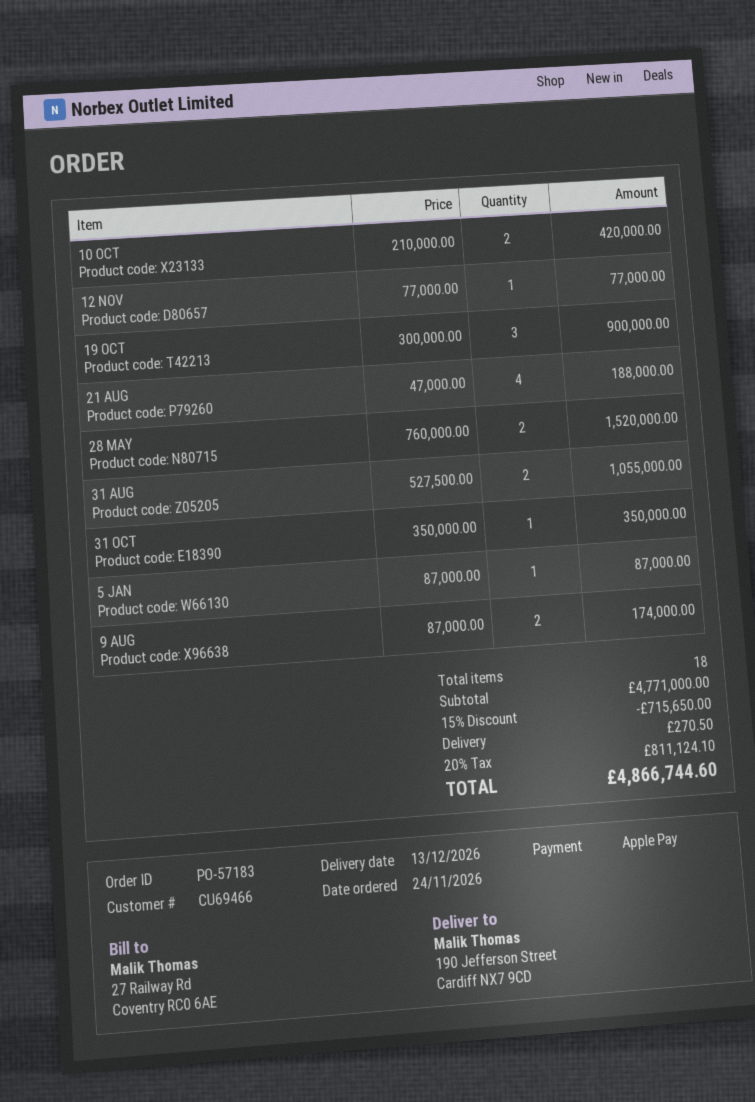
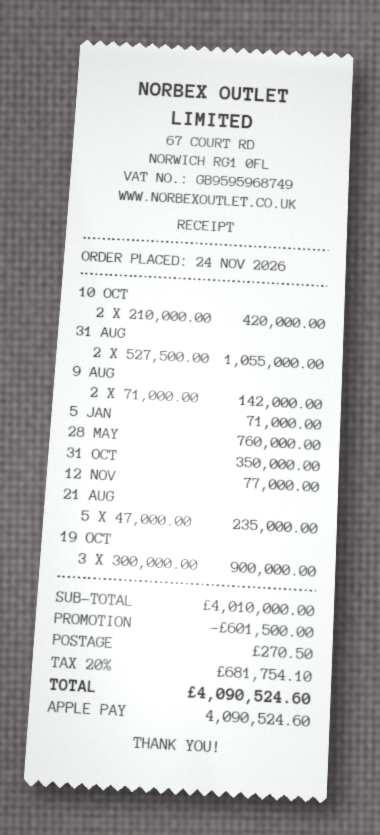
21 AUG: 4 x 47000.00 = 188000.00 -> 5 x 47000.00 = 235000.00
28 MAY: 2 x 760000.00 = 1520000.00 -> 1 x 760000.00 = 760000.00
5 JAN: 1 x 87000.00 = 87000.00 -> 1 x 71000.00 = 71000.00
9 AUG: 2 x 87000.00 = 174000.00 -> 2 x 71000.00 = 142000.00
subtotal: 4771000.00 -> 4010000.00
discount: 715650.00 -> 601500.00
tax: 20% = 811124.10 -> 20% = 681754.10
total: 4866744.60 -> 4090524.60

